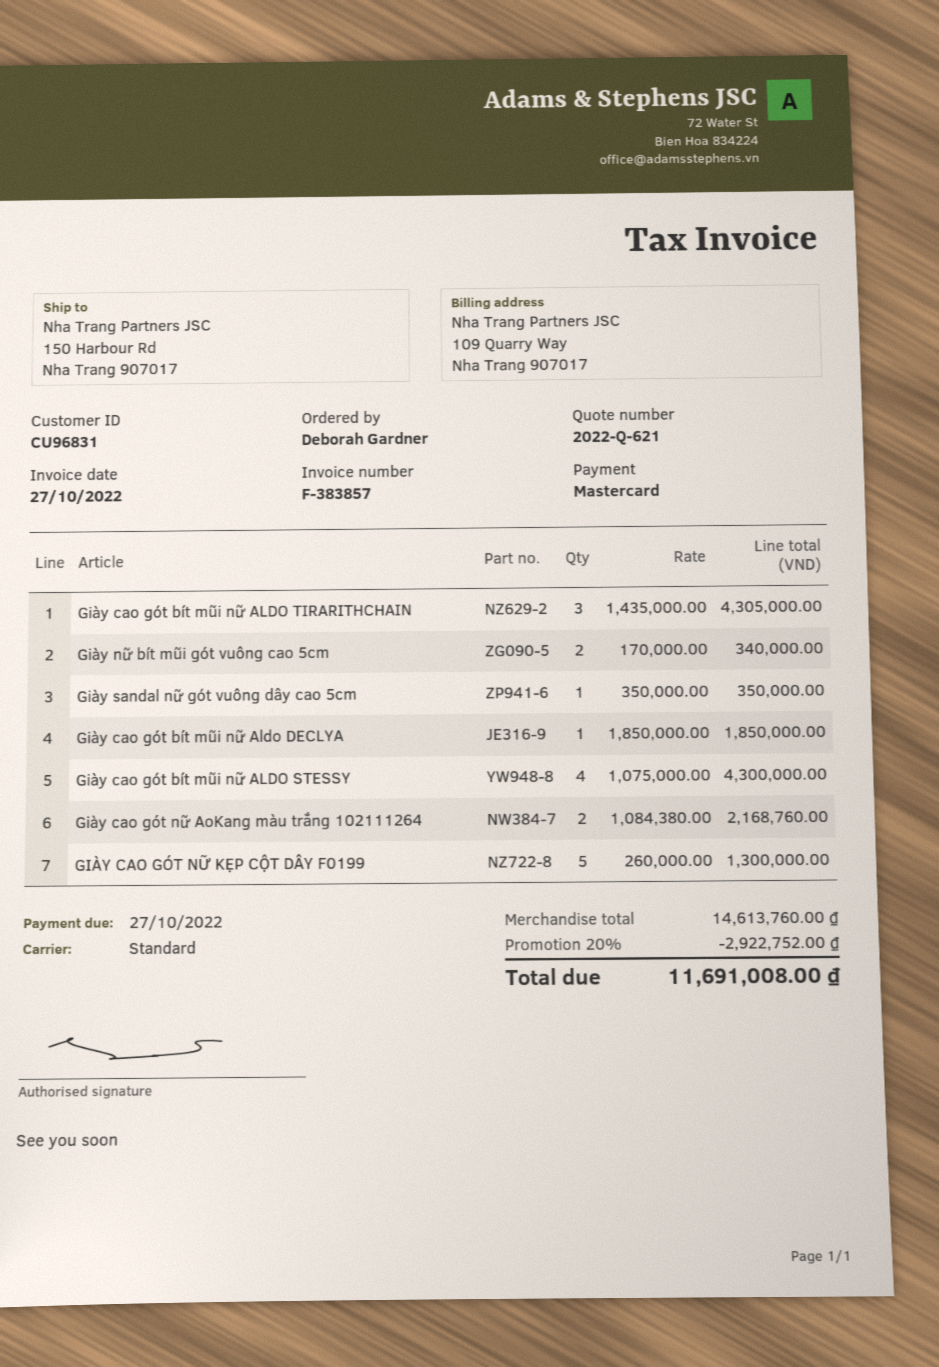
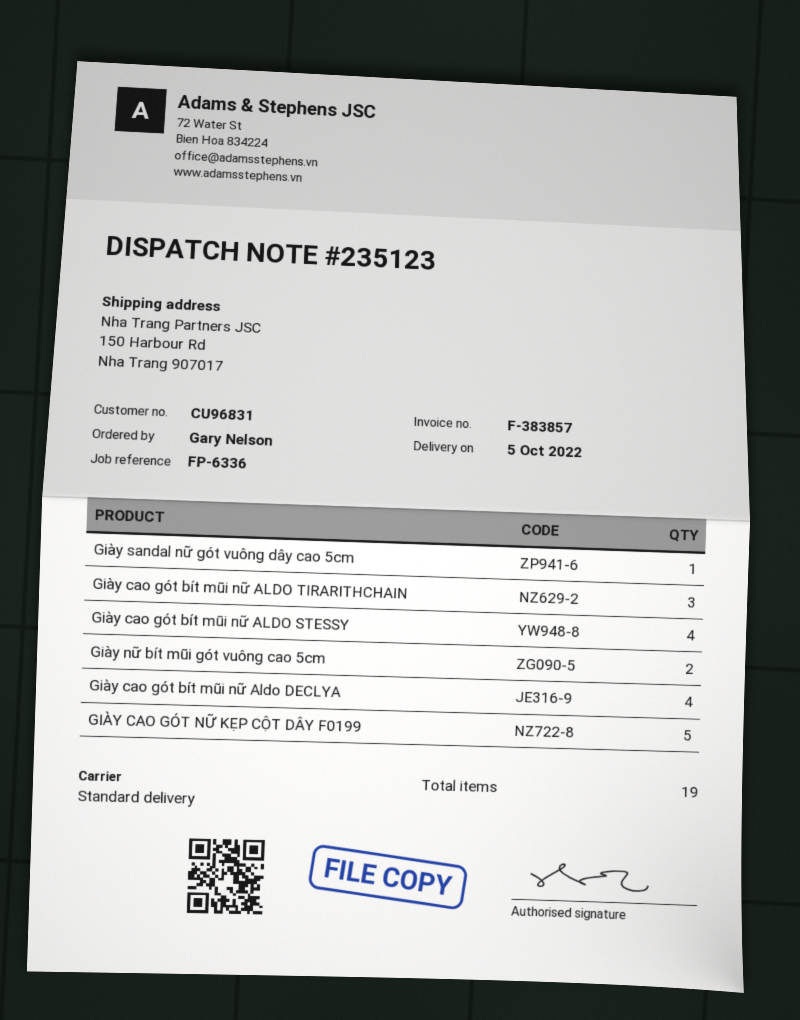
ordered by: Deborah Gardner -> Gary Nelson
Giày cao gót bít mũi nữ Aldo DECLYA: 1 -> 4
Giày cao gót nữ AoKang màu trắng 102111264: 2 -> none

